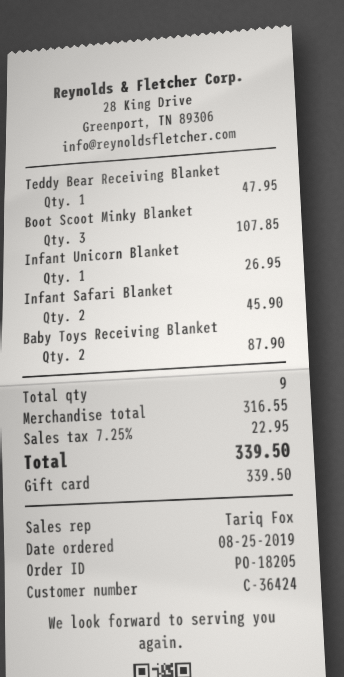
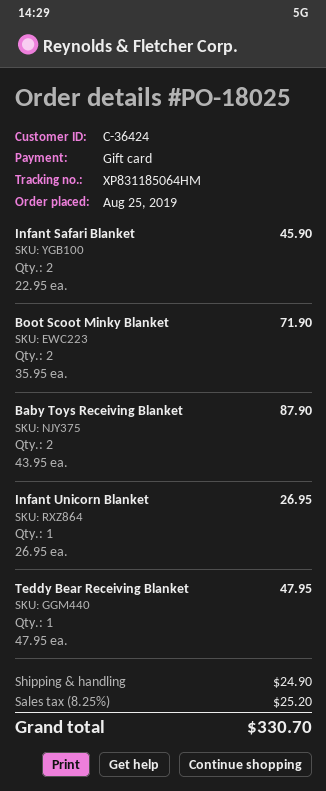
order number: PO-18205 -> PO-18025
Boot Scoot Minky Blanket: 3 for 107.85 -> 2 for 71.90
shipping: none -> 24.90
tax: 7.25% = 22.95 -> 8.25% = 25.20
total: 339.50 -> 330.70

